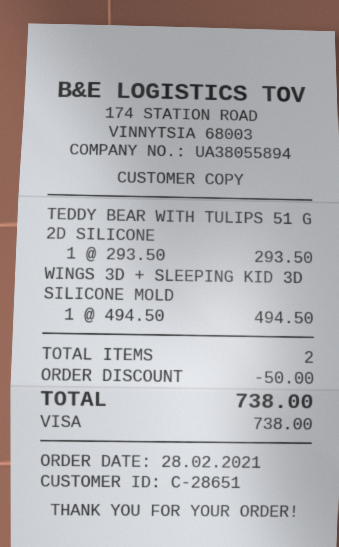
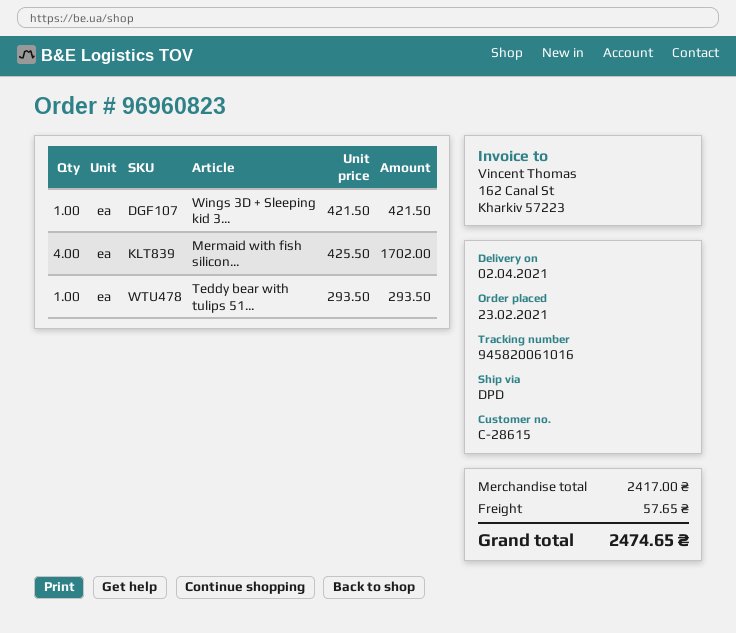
order date: 2021-02-28 -> 2021-02-23
customer number: C-28651 -> C-28615
WINGS 3D + SLEEPING KID 3D SILICONE MOLD: 1 x 494.50 = 494.50 -> 1 x 421.50 = 421.50
Mermaid with fish silicon...: none -> 4 x 425.50 = 1702.00
discount: 50.00 -> none
shipping: none -> 57.65
total: 738.00 -> 2474.65

